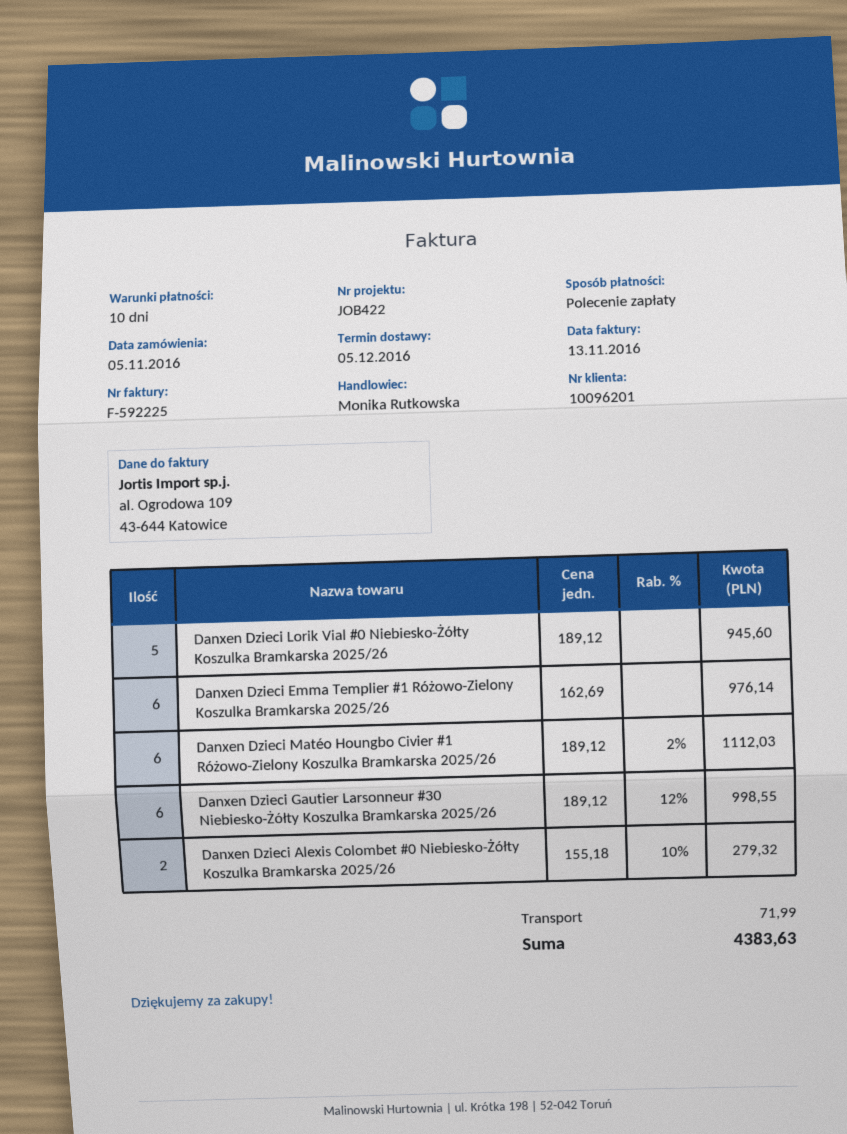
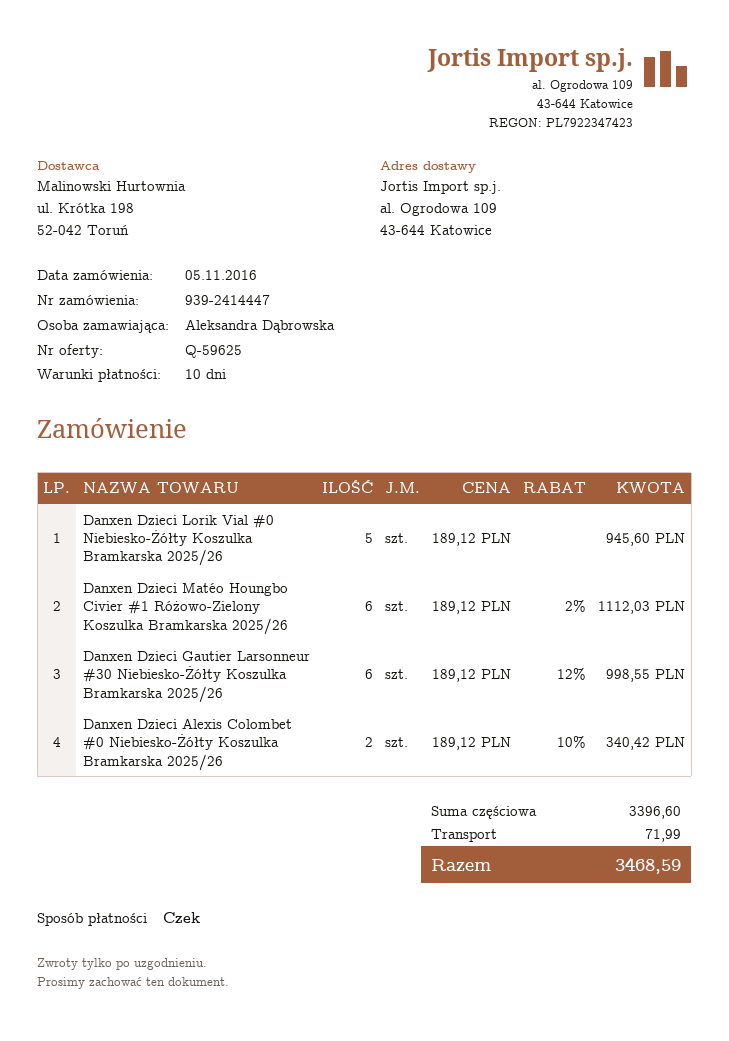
payment method: direct debit -> cheque
Danxen Dzieci Emma Templier #1 Różowo-Zielony Koszulka Bramkarska 2025/26: 6 x 162.69 = 976.14 -> none
Danxen Dzieci Alexis Colombet #0 Niebiesko-Żółty Koszulka Bramkarska 2025/26: 2 x 155.18 - 10% = 279.32 -> 2 x 189.12 - 10% = 340.42
total: 4383.63 -> 3468.59

